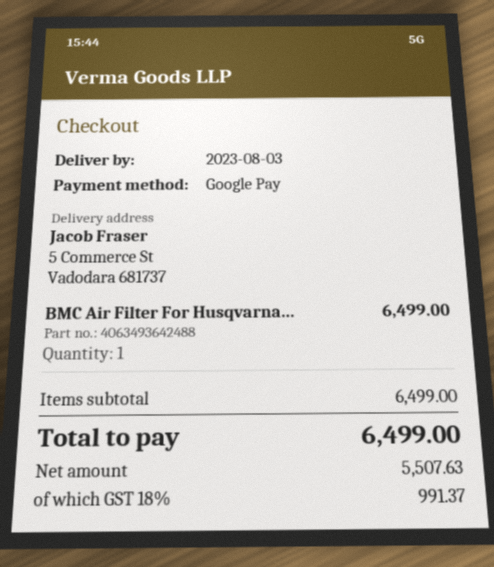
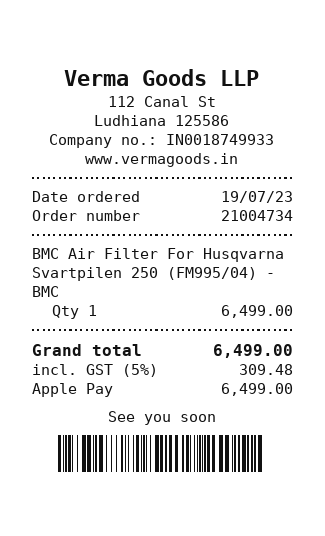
payment method: Google Pay -> Apple Pay
tax: 18% = 991.37 -> 5% = 309.48

